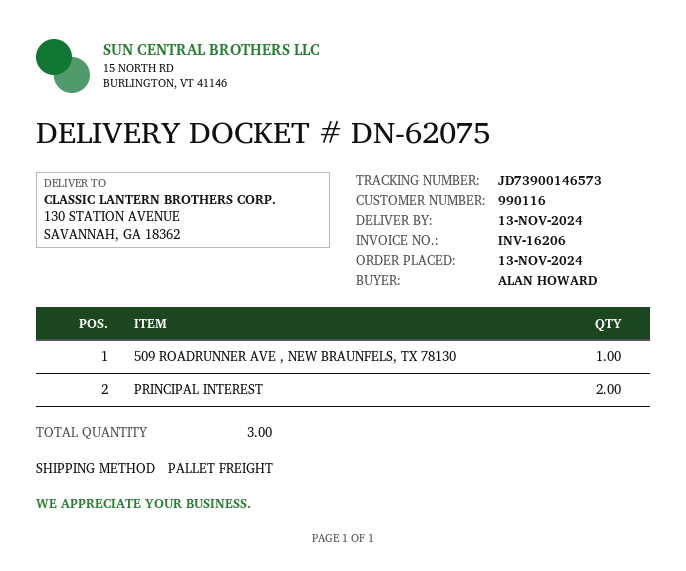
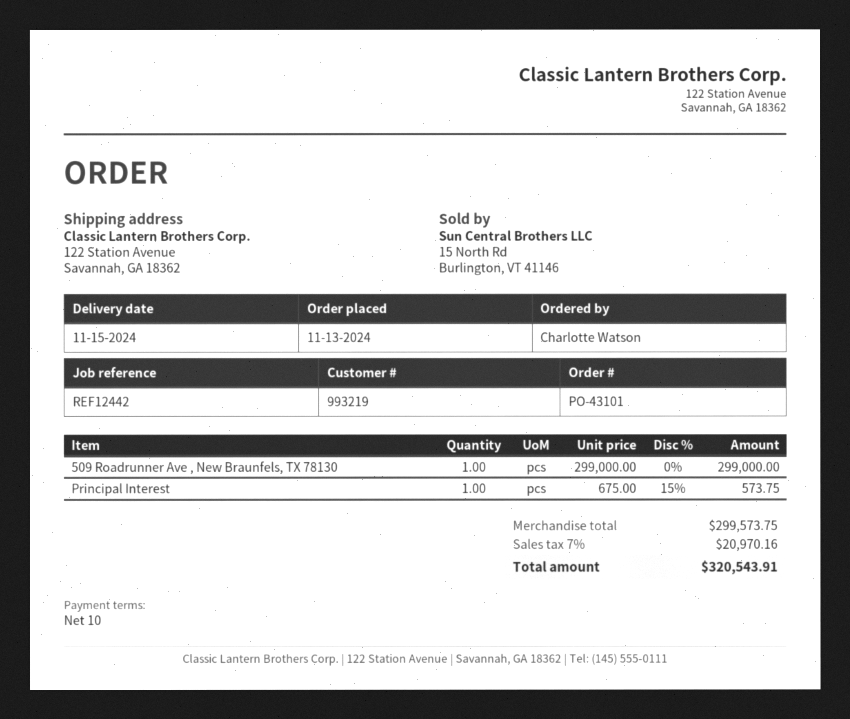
delivery date: 2024-11-13 -> 2024-11-15
customer number: 990116 -> 993219
ordered by: ALAN HOWARD -> Charlotte Watson
ship to: 130 STATION AVENUE, SAVANNAH, GA 18362 -> 122 Station Avenue, Savannah, GA 18362
PRINCIPAL INTEREST: 2 -> 1

